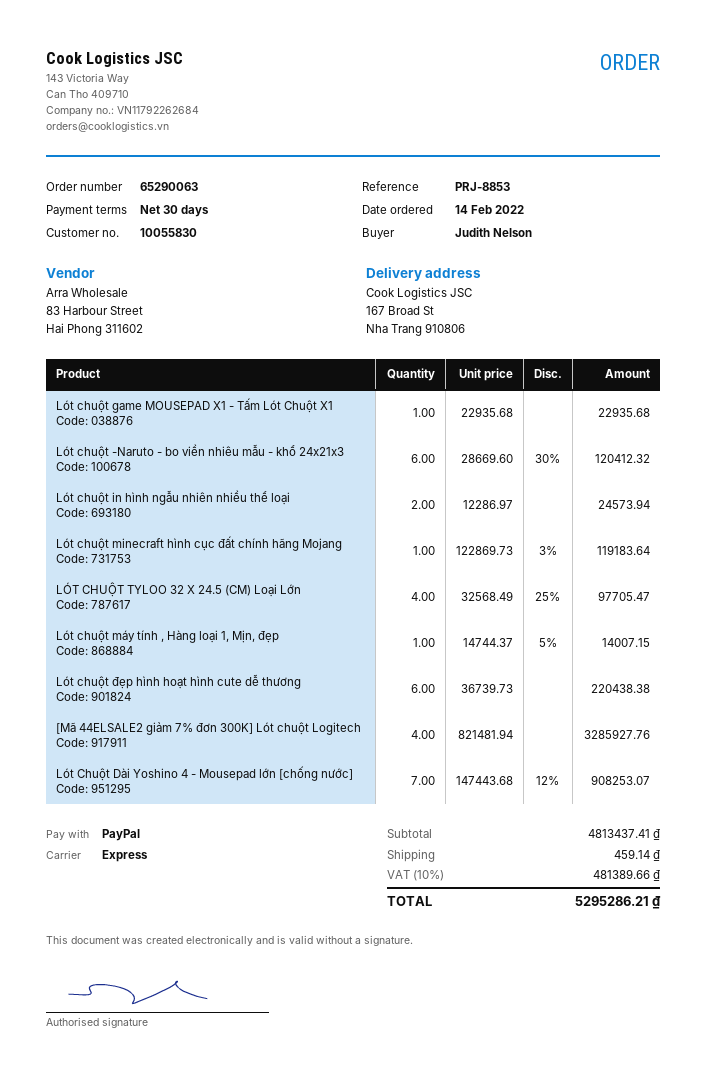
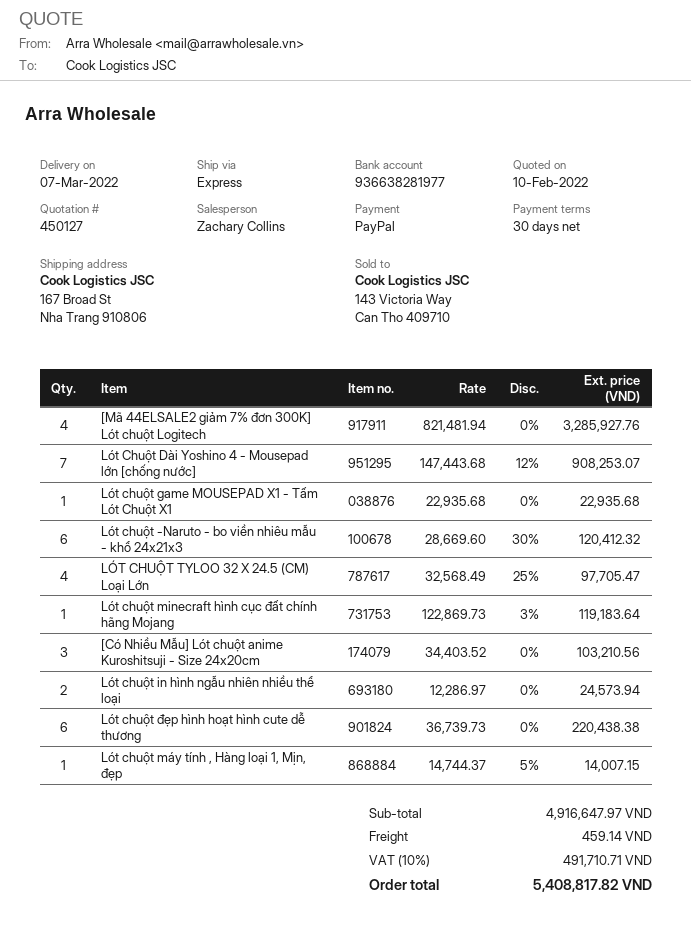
[Có Nhiều Mẫu] Lót chuột anime Kuroshitsuji - Size 24x20cm: none -> 3 x 34403.52 = 103210.56
subtotal: 4813437.41 -> 4916647.97
tax: 10% = 481389.66 -> 10% = 491710.71
total: 5295286.21 -> 5408817.82

